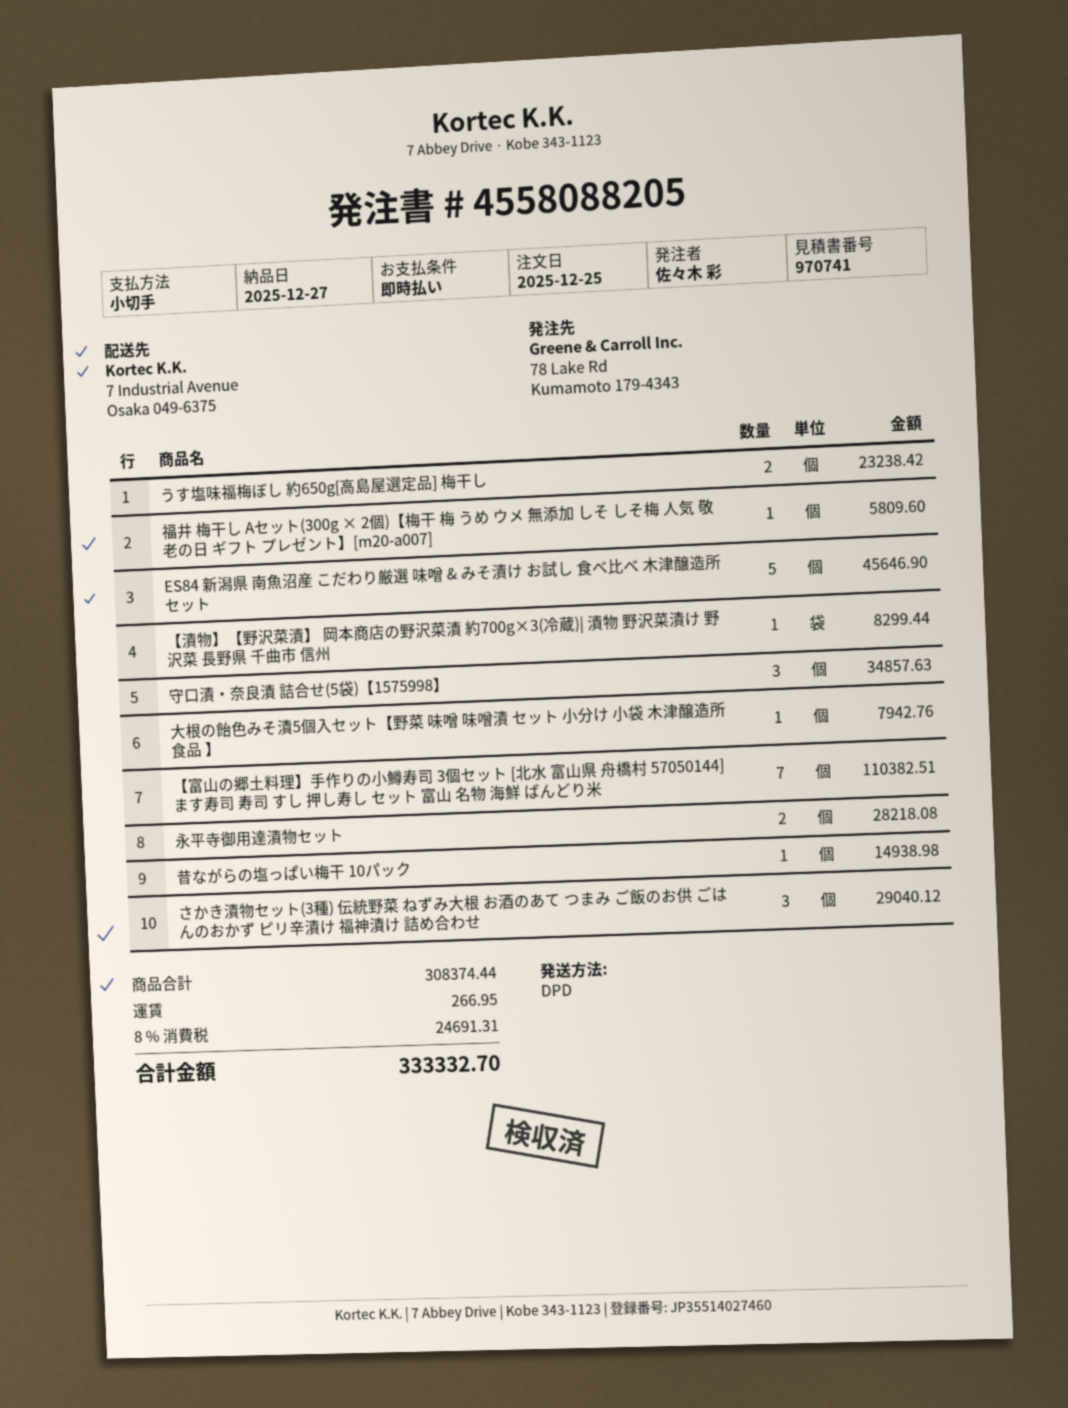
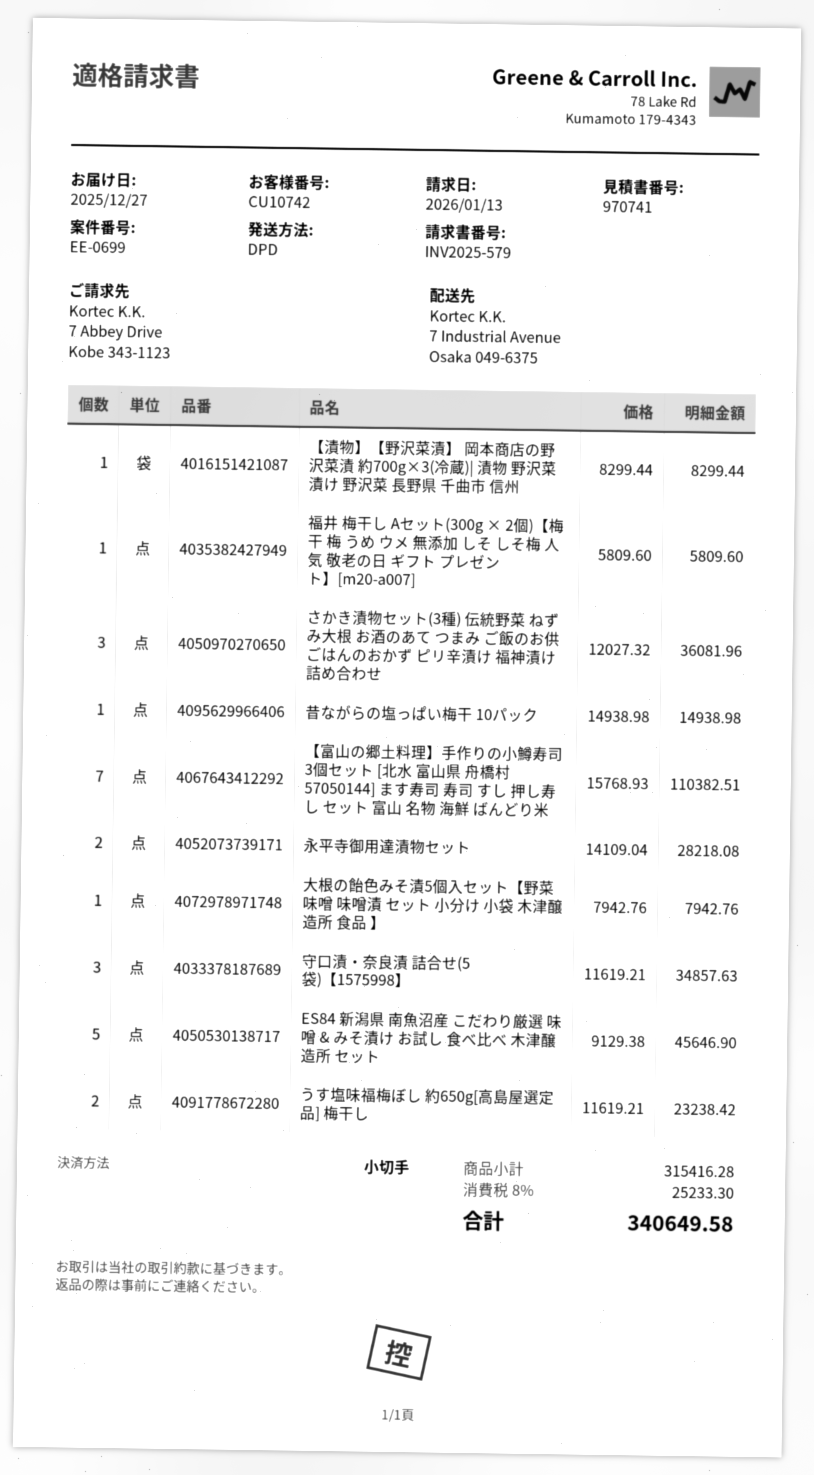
さかき漬物セット(3種) 伝統野菜 ねずみ大根 お酒のあて つまみ ご飯のお供 ごはんのおかず ピリ辛漬け 福神漬け 詰め合わせ: 3 for 29040.12 -> 3 for 36081.96
subtotal: 308374.44 -> 315416.28
shipping: 266.95 -> none
tax: 8% = 24691.31 -> 8% = 25233.30
total: 333332.70 -> 340649.58

